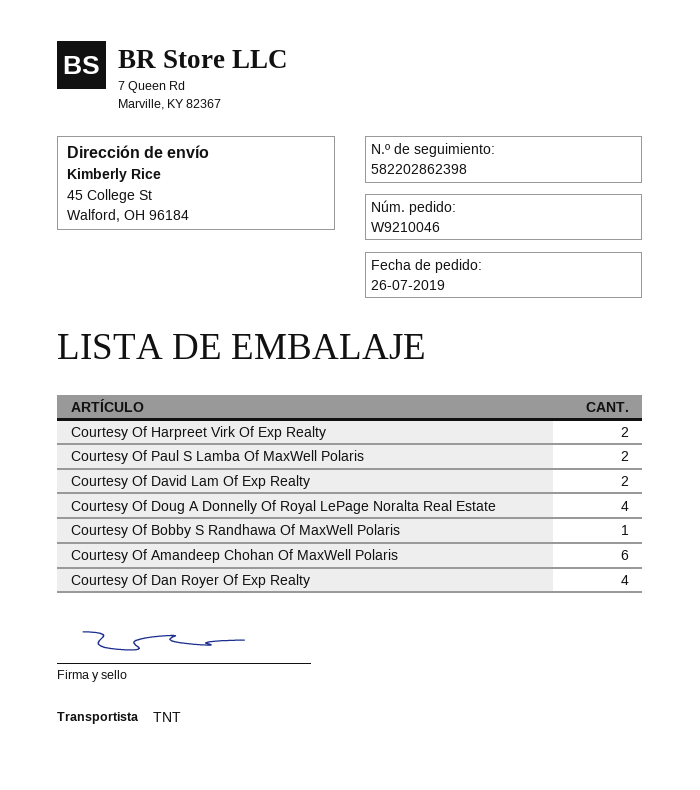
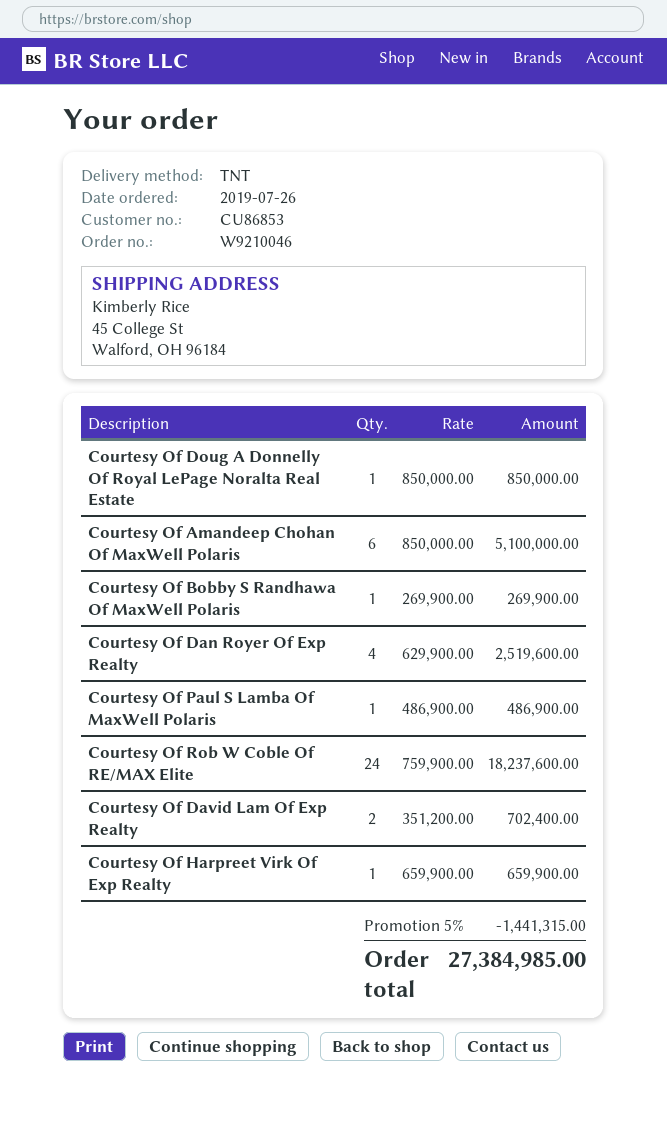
Courtesy Of Harpreet Virk Of Exp Realty: 2 -> 1
Courtesy Of Paul S Lamba Of MaxWell Polaris: 2 -> 1
Courtesy Of Doug A Donnelly Of Royal LePage Noralta Real Estate: 4 -> 1
Courtesy Of Rob W Coble Of RE/MAX Elite: none -> 24

